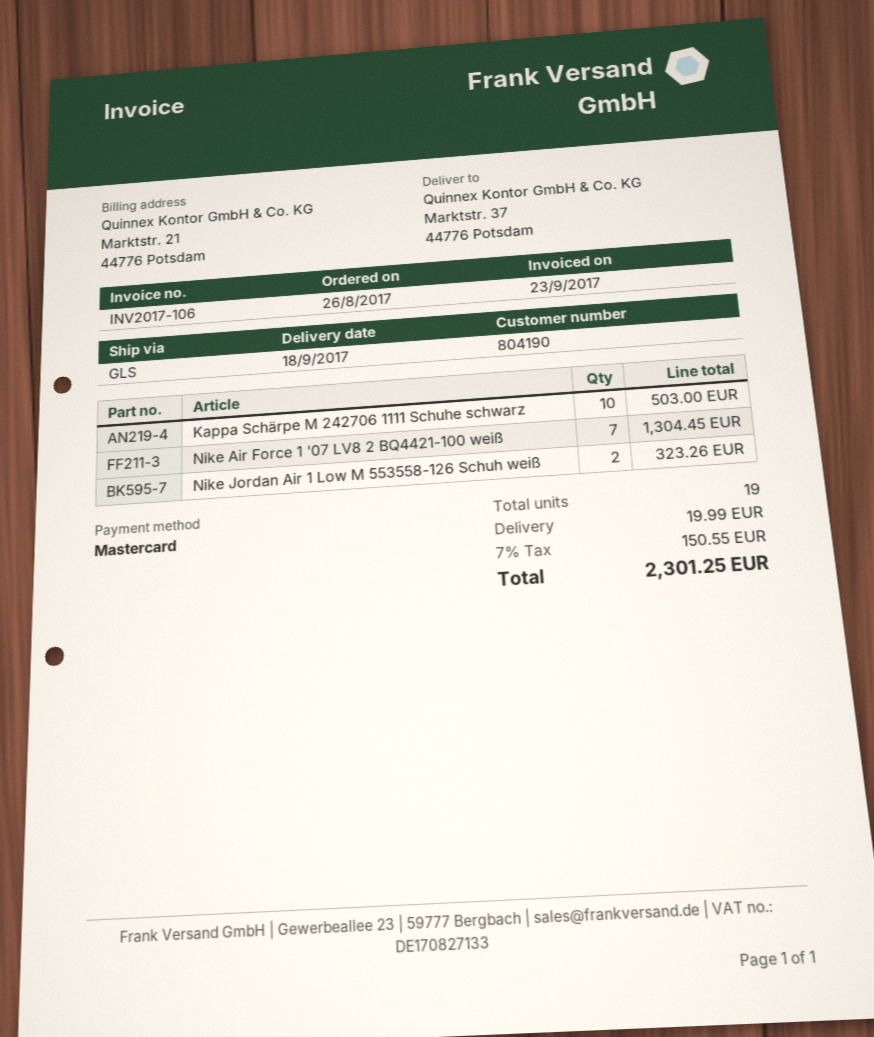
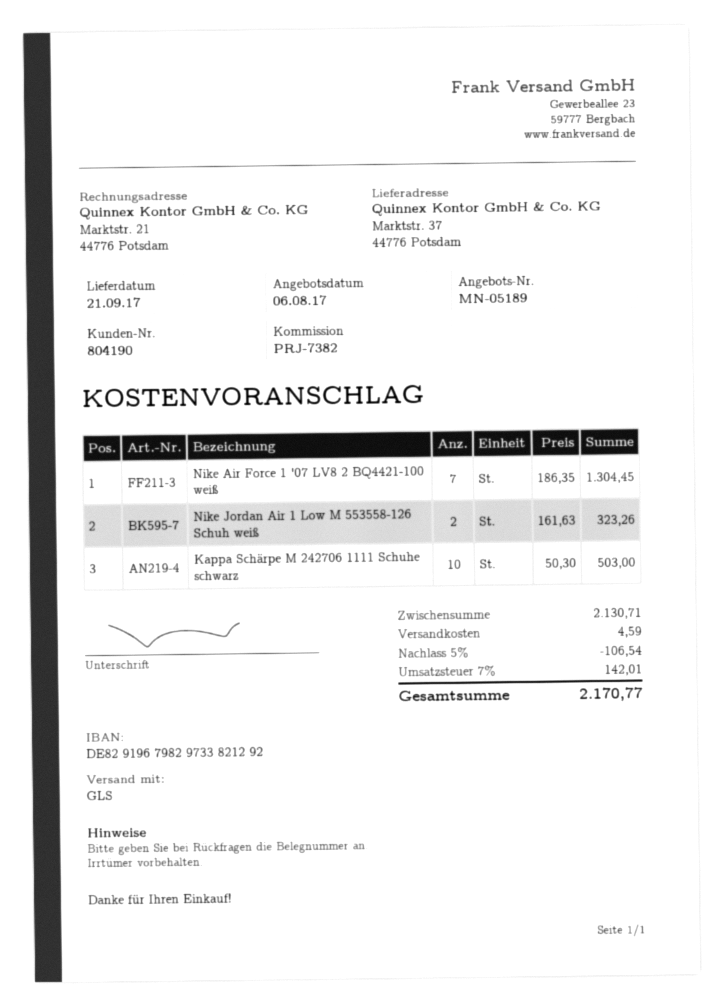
delivery date: 2017-09-18 -> 2017-09-21
discount: none -> 5% = 106.54
shipping: 19.99 -> 4.59
tax: 7% = 150.55 -> 7% = 142.01
total: 2301.25 -> 2170.77

